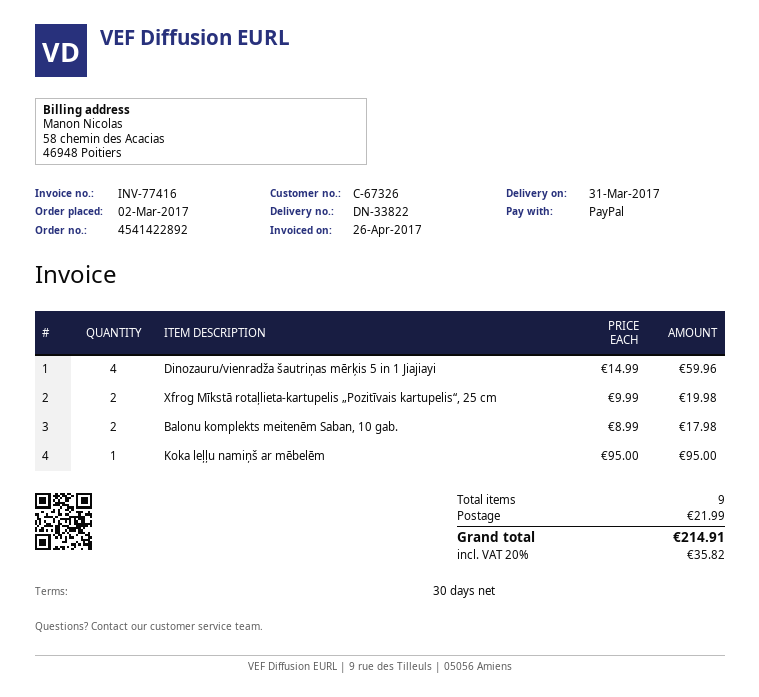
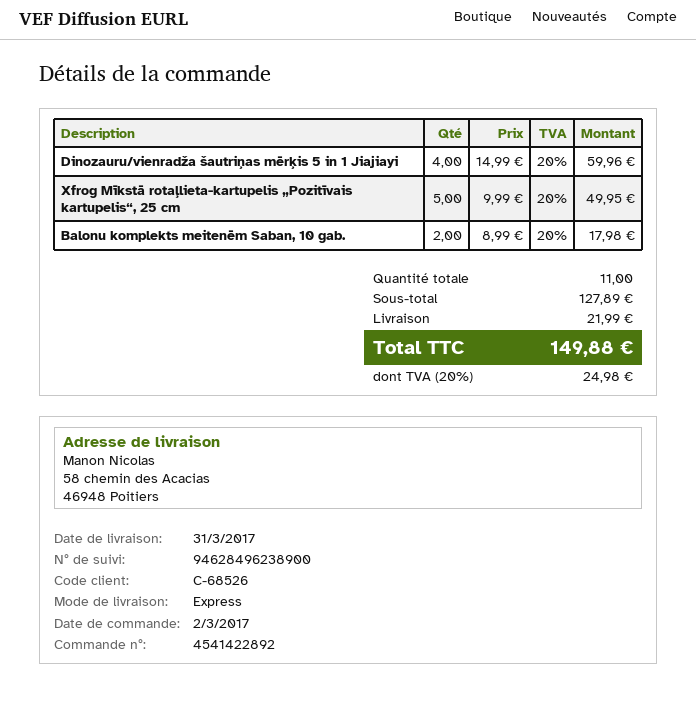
customer number: C-67326 -> C-68526
Xfrog Mīkstā rotaļlieta-kartupelis „Pozitīvais kartupelis“, 25 cm: 2 x 9.99 = 19.98 -> 5 x 9.99 = 49.95
Koka leļļu namiņš ar mēbelēm: 1 x 95.00 = 95.00 -> none
total quantity: 9 -> 11
tax: 20% = 35.82 -> 20% = 24.98
total: 214.91 -> 149.88

